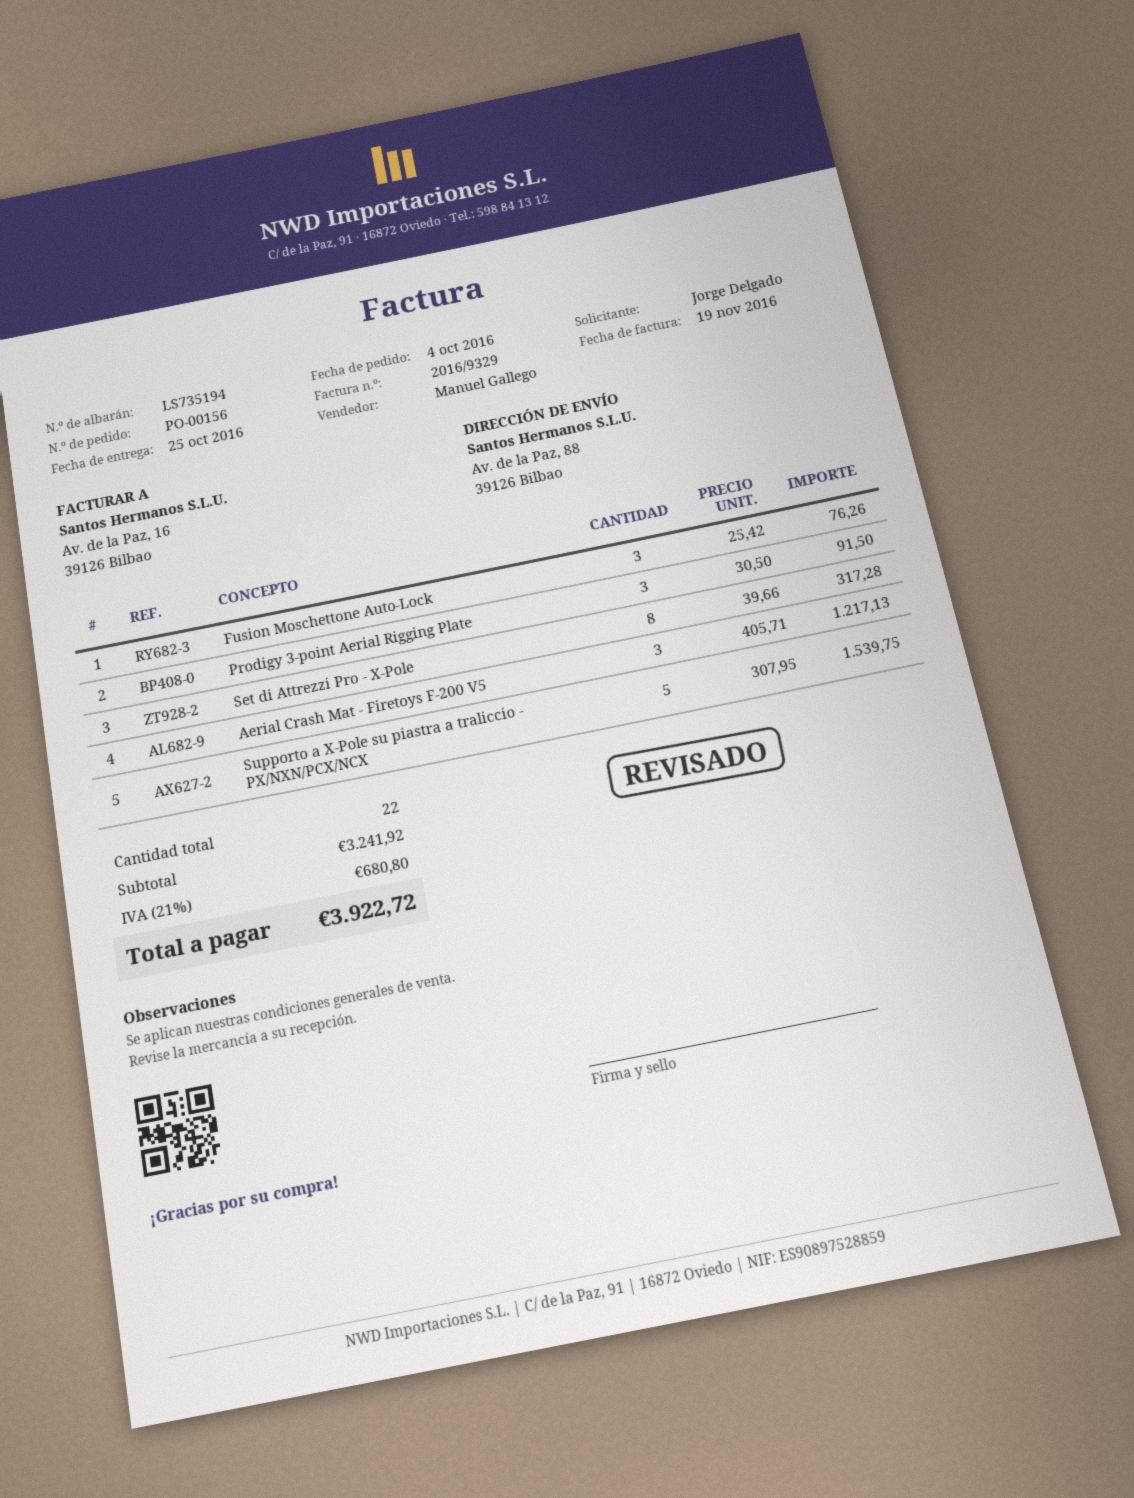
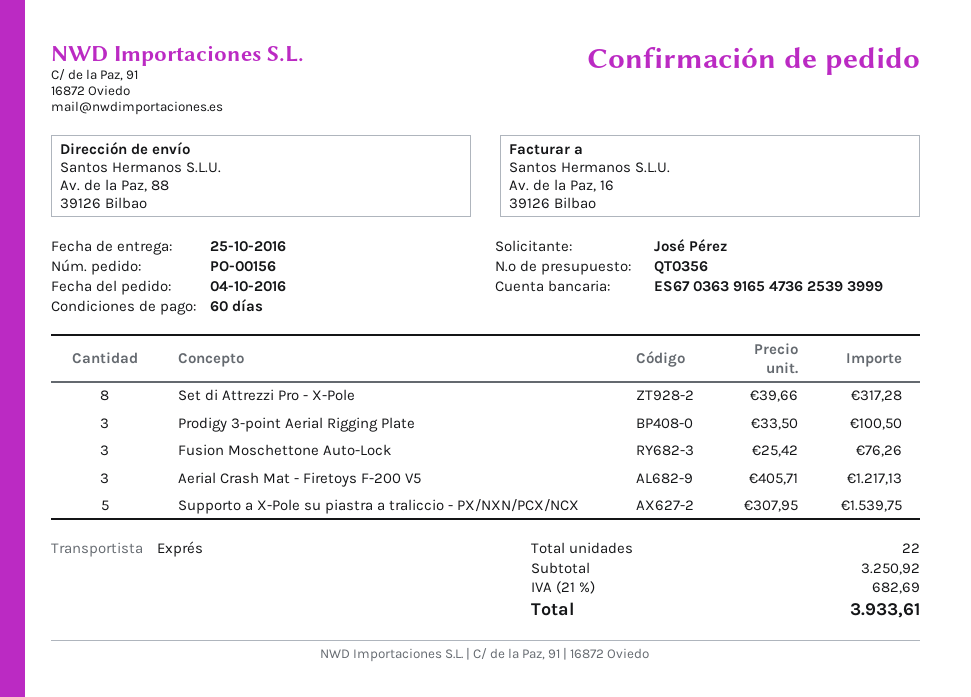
ordered by: Jorge Delgado -> José Pérez
Prodigy 3-point Aerial Rigging Plate: 3 x 30.50 = 91.50 -> 3 x 33.50 = 100.50
subtotal: 3241.92 -> 3250.92
tax: 21% = 680.80 -> 21% = 682.69
total: 3922.72 -> 3933.61

